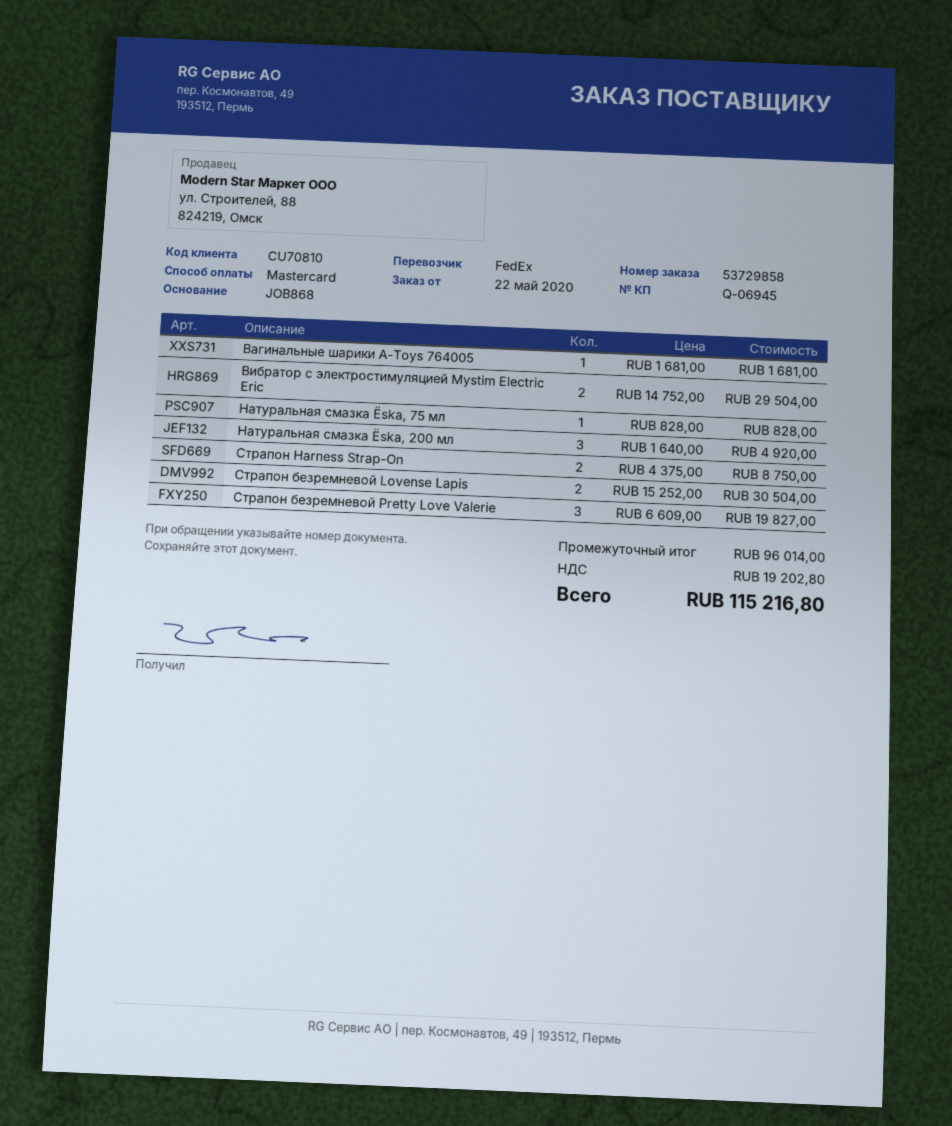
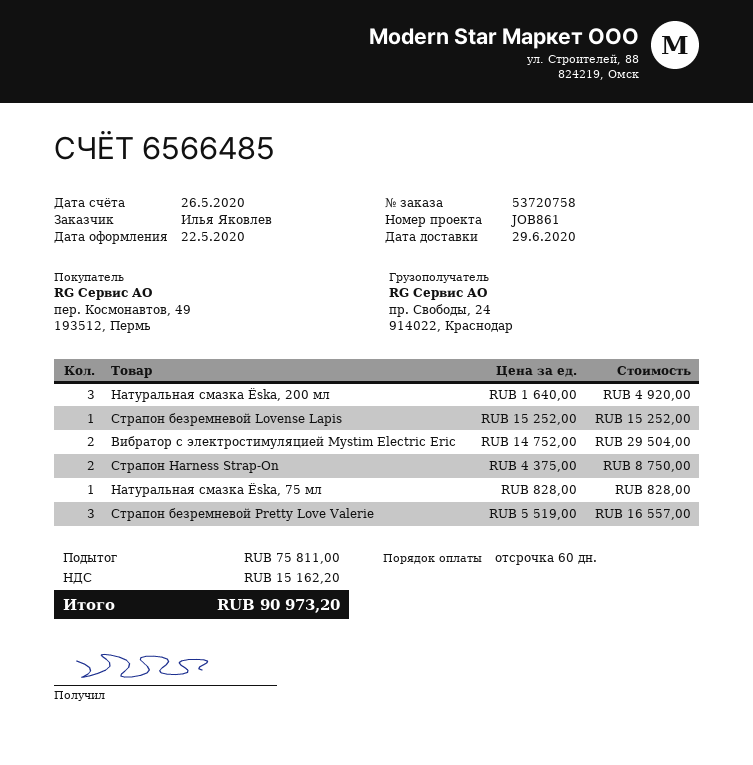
order number: 53729858 -> 53720758
reference: JOB868 -> JOB861
Вагинальные шарики A-Toys 764005: 1 x 1681.00 = 1681.00 -> none
Страпон безремневой Lovense Lapis: 2 x 15252.00 = 30504.00 -> 1 x 15252.00 = 15252.00
Страпон безремневой Pretty Love Valerie: 3 x 6609.00 = 19827.00 -> 3 x 5519.00 = 16557.00
subtotal: 96014.00 -> 75811.00
tax: 19202.80 -> 15162.20
total: 115216.80 -> 90973.20

